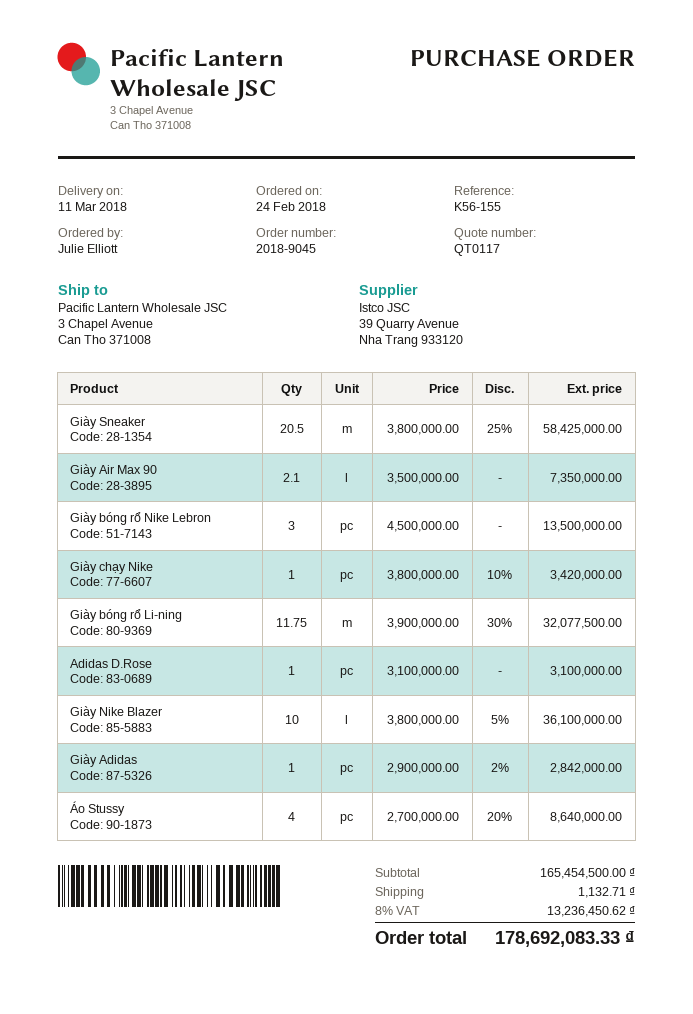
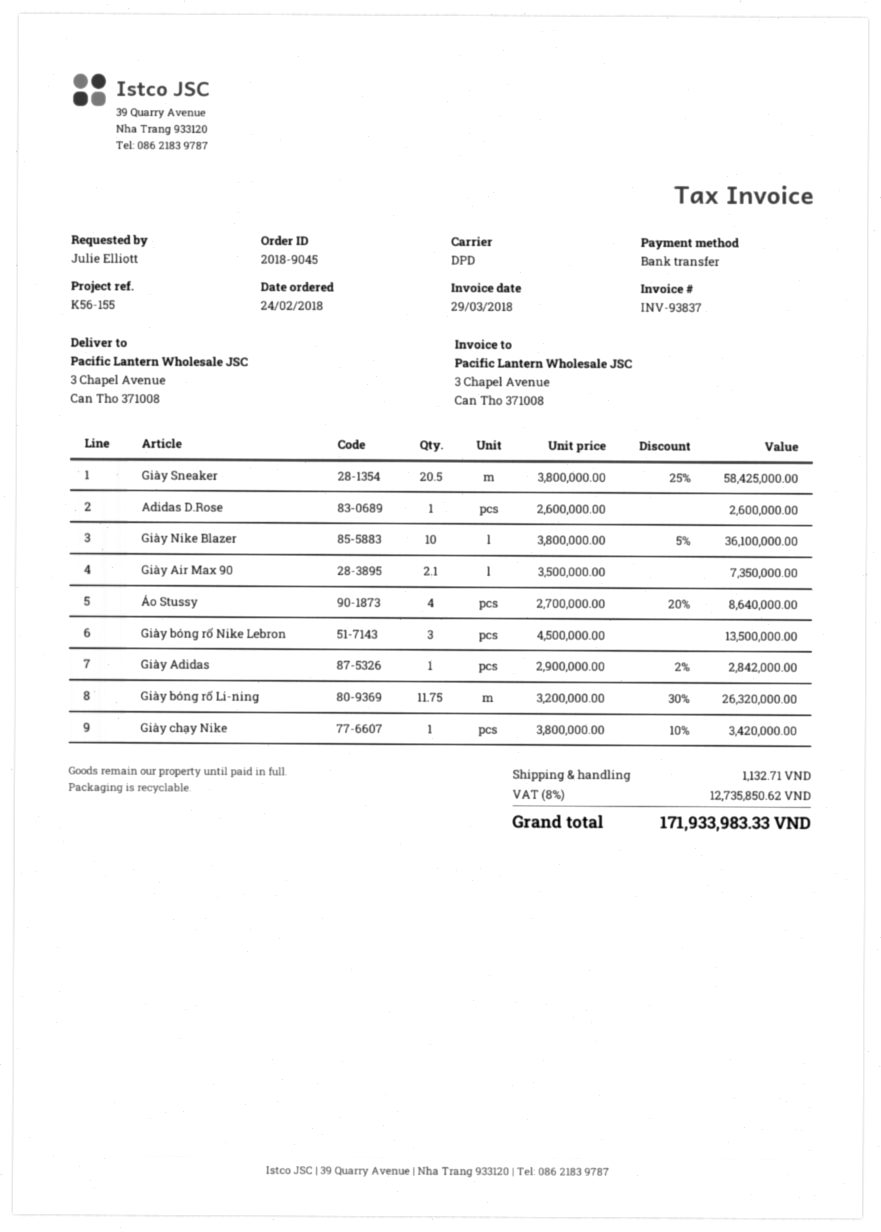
Giày bóng rổ Li-ning: 11.75 x 3900000.00 - 30% = 32077500.00 -> 11.75 x 3200000.00 - 30% = 26320000.00
Adidas D.Rose: 1 x 3100000.00 = 3100000.00 -> 1 x 2600000.00 = 2600000.00
tax: 8% = 13236450.62 -> 8% = 12735850.62
total: 178692083.33 -> 171933983.33

